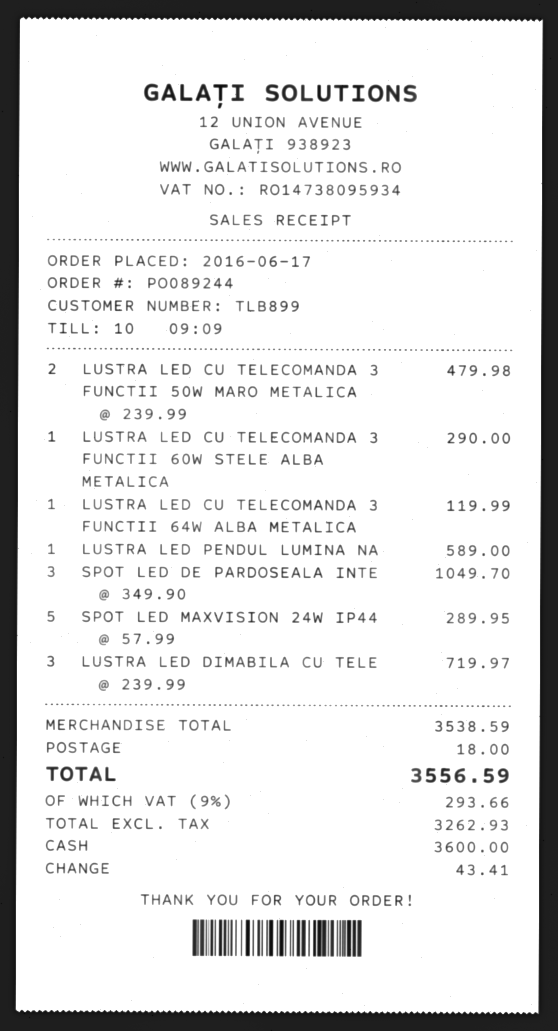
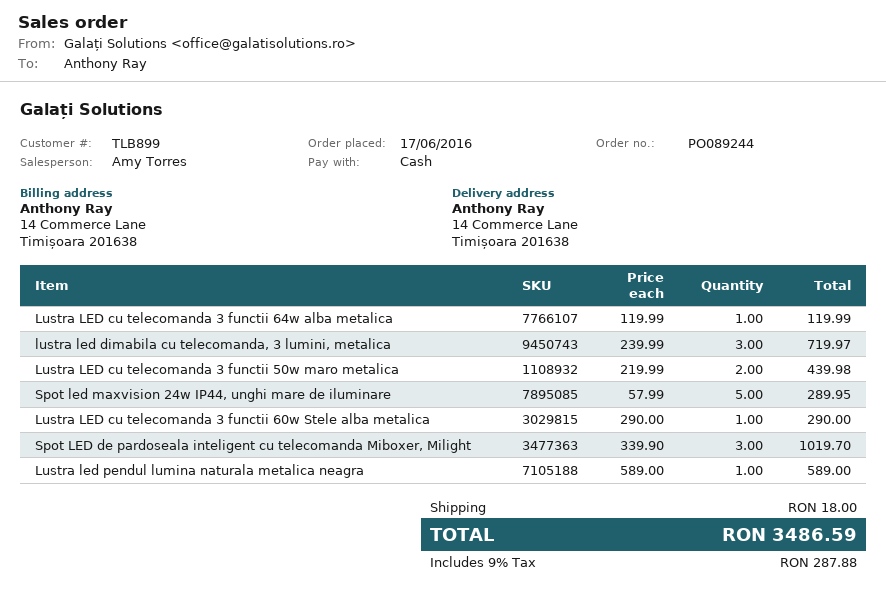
LUSTRA LED CU TELECOMANDA 3 FUNCTII 50W MARO METALICA: 2 x 239.99 = 479.98 -> 2 x 219.99 = 439.98
SPOT LED DE PARDOSEALA INTE: 3 x 349.90 = 1049.70 -> 3 x 339.90 = 1019.70
tax: 9% = 293.66 -> 9% = 287.88
total: 3556.59 -> 3486.59

